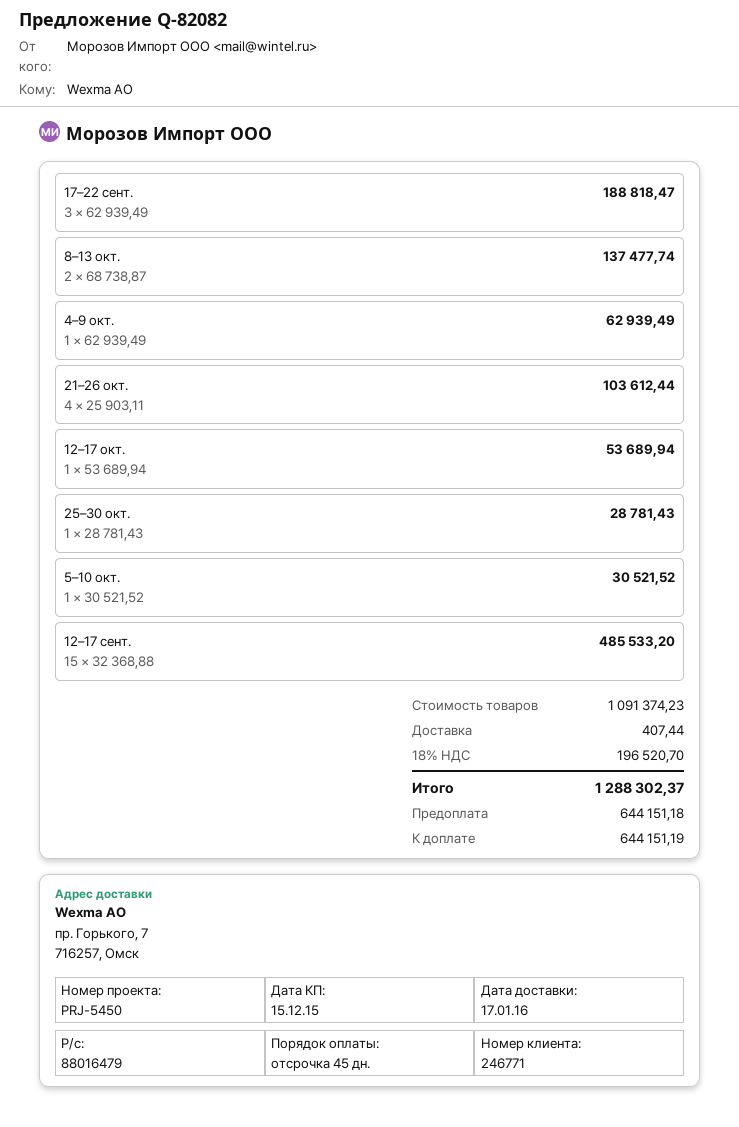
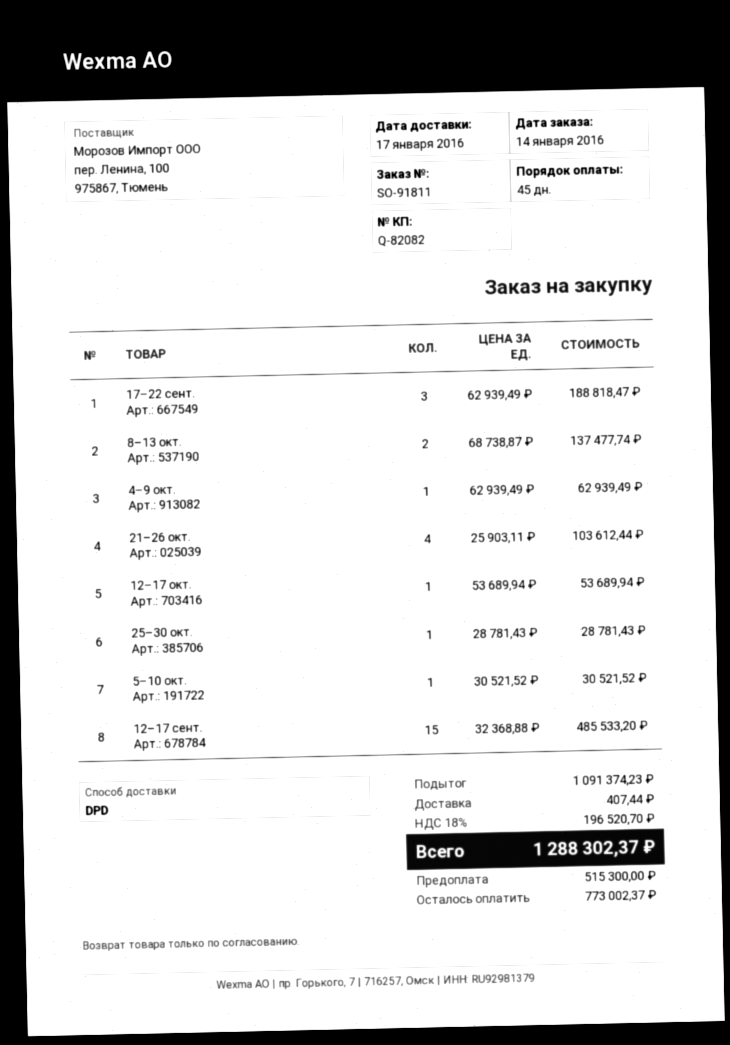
deposit: 644151.18 -> 515300.00
balance: 644151.19 -> 773002.37

